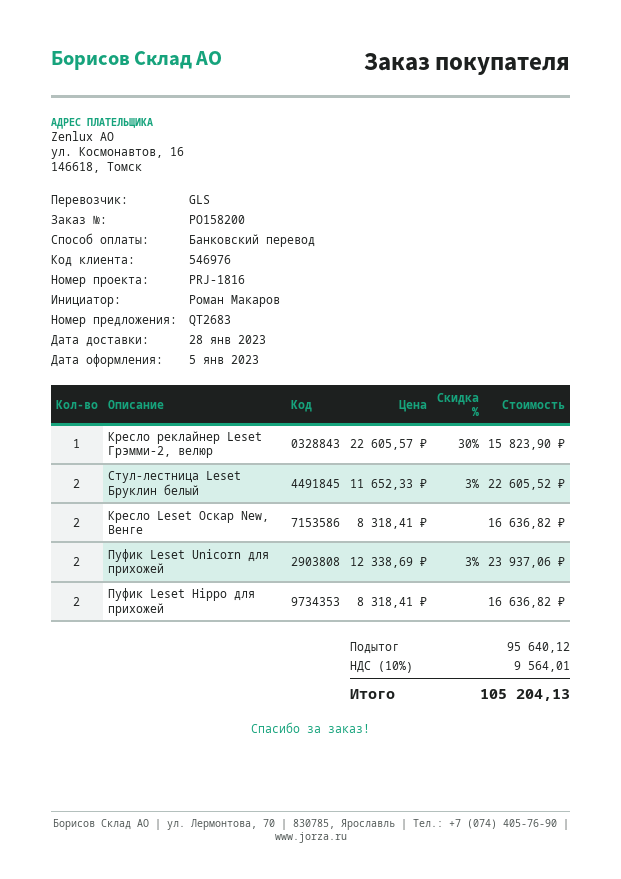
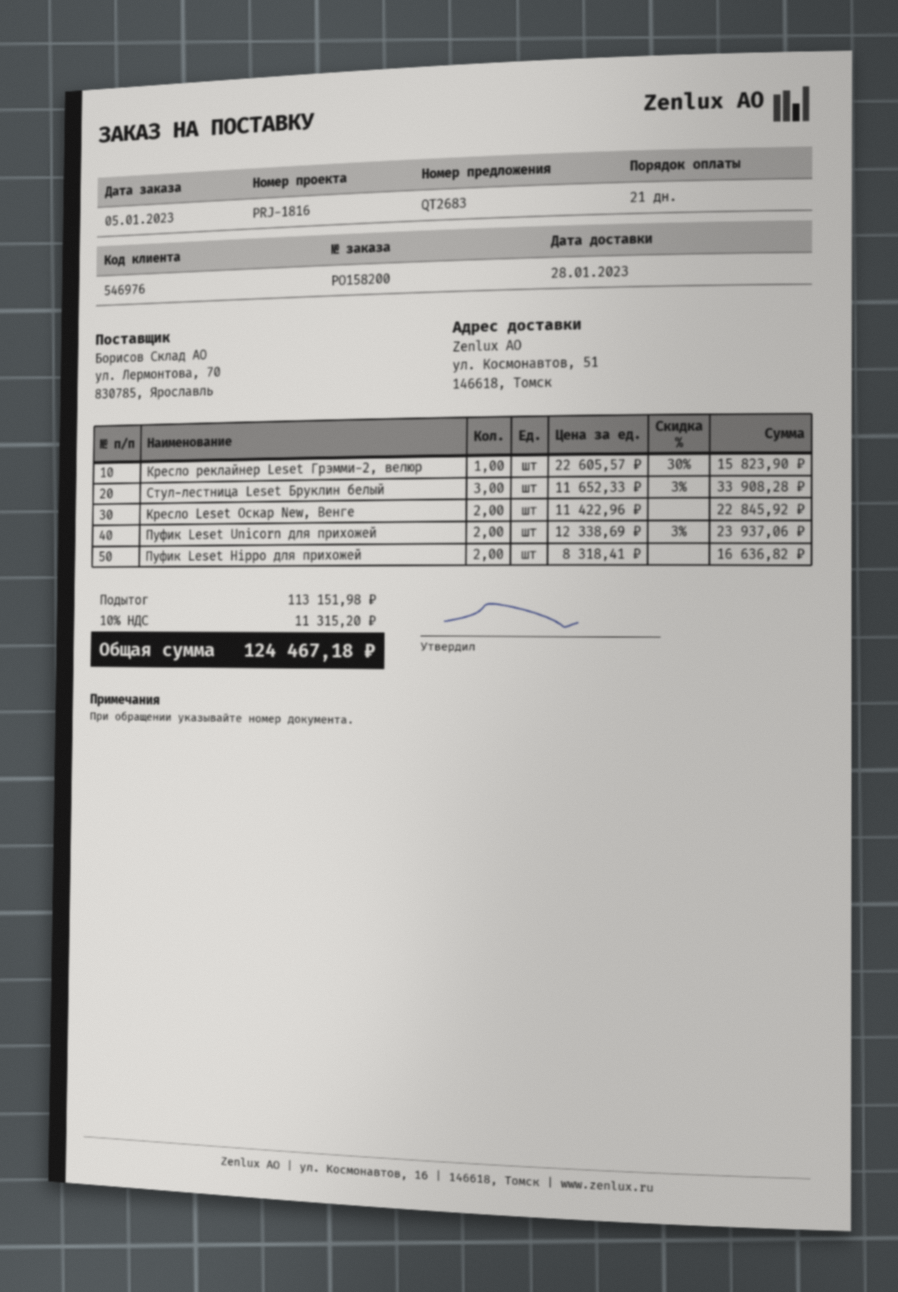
Стул-лестница Leset Бруклин белый: 2 x 11652.33 - 3% = 22605.52 -> 3 x 11652.33 - 3% = 33908.28
Кресло Leset Оскар New, Венге: 2 x 8318.41 = 16636.82 -> 2 x 11422.96 = 22845.92
subtotal: 95640.12 -> 113151.98
tax: 10% = 9564.01 -> 10% = 11315.20
total: 105204.13 -> 124467.18

